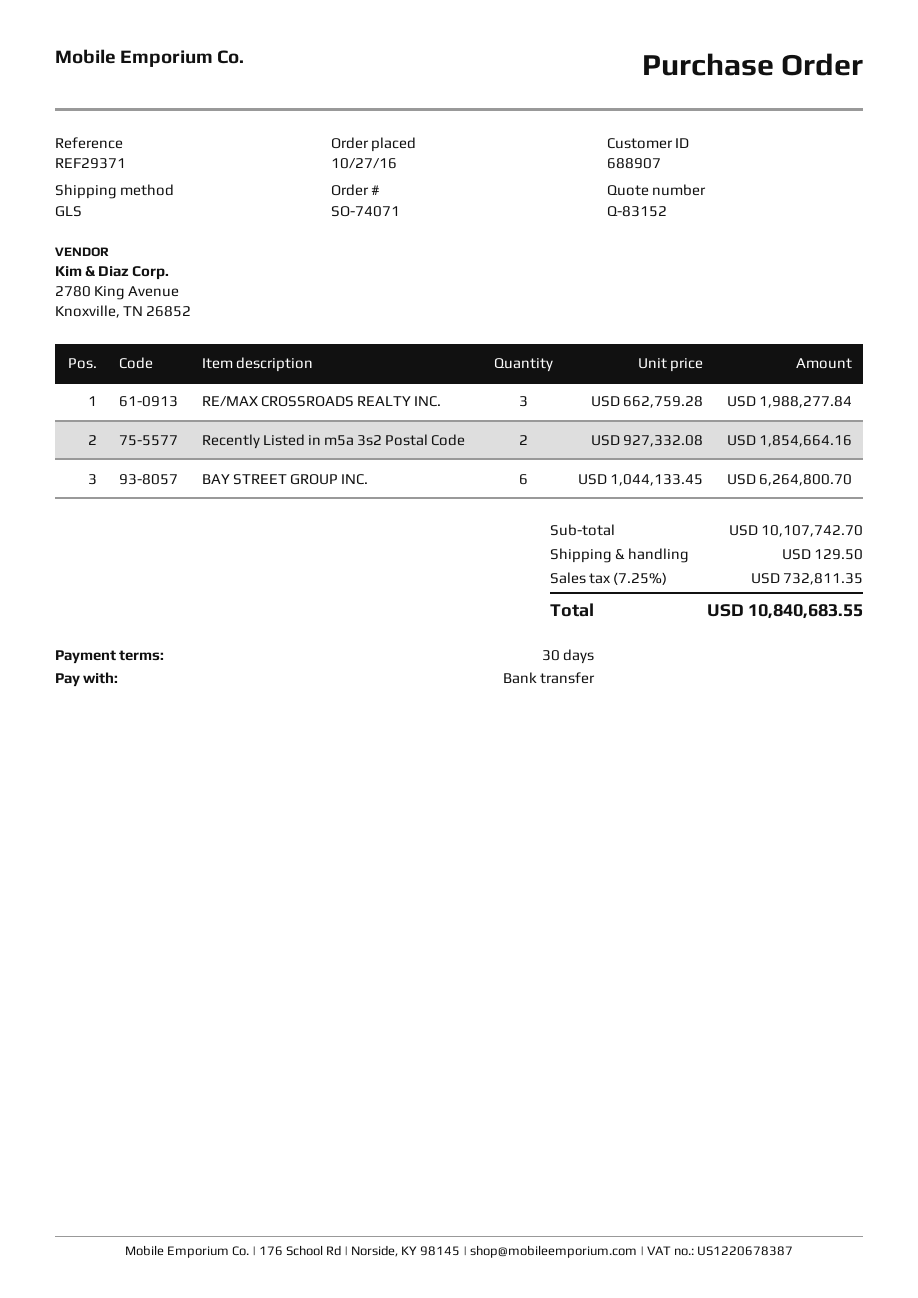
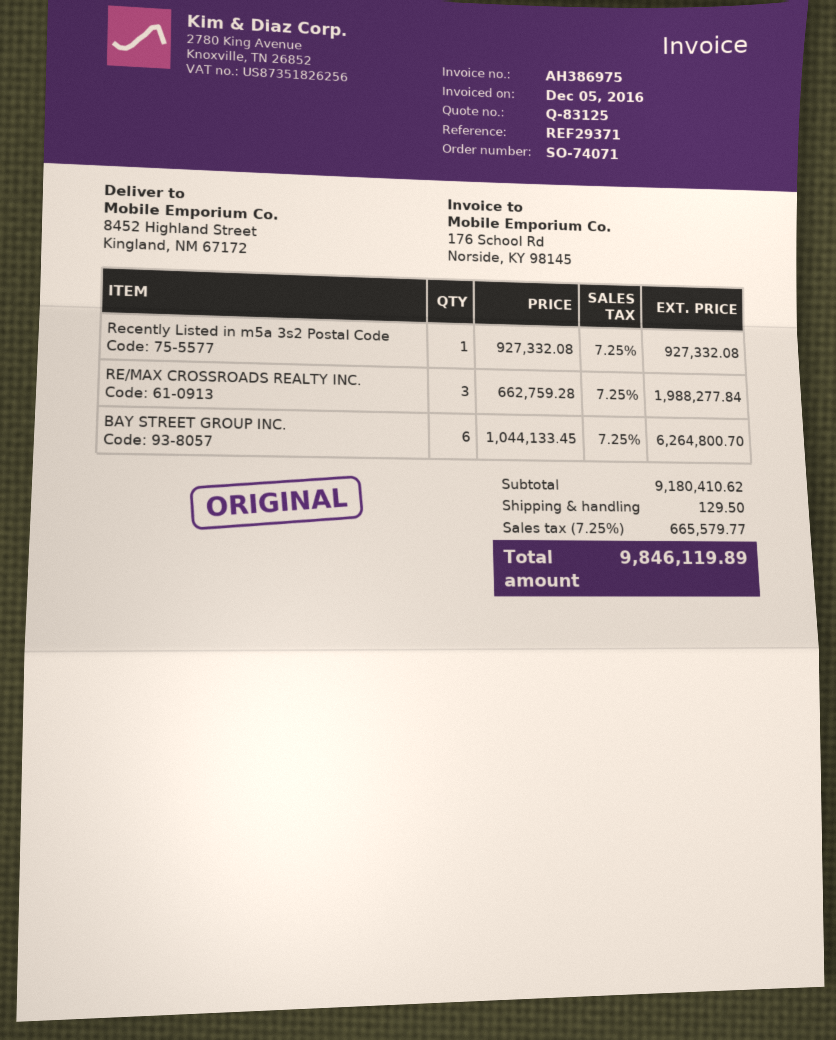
quote number: Q-83152 -> Q-83125
Recently Listed in m5a 3s2 Postal Code: 2 x 927332.08 = 1854664.16 -> 1 x 927332.08 = 927332.08
subtotal: 10107742.70 -> 9180410.62
tax: 7.25% = 732811.35 -> 7.25% = 665579.77
total: 10840683.55 -> 9846119.89

